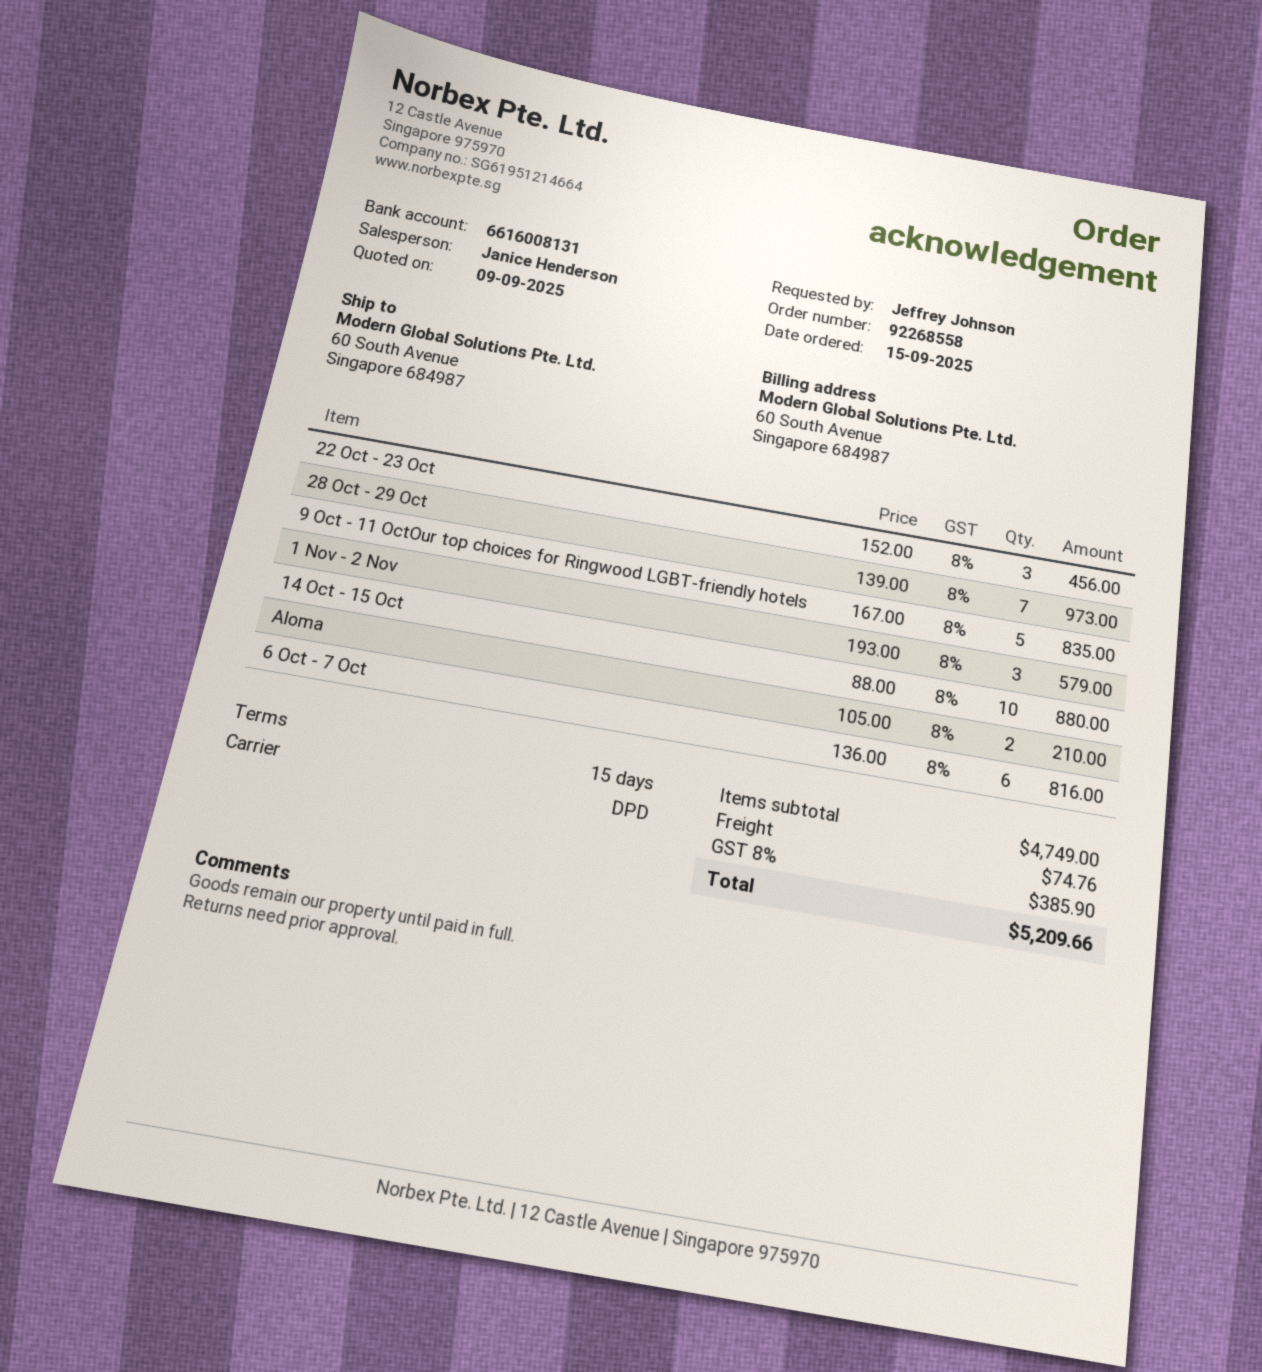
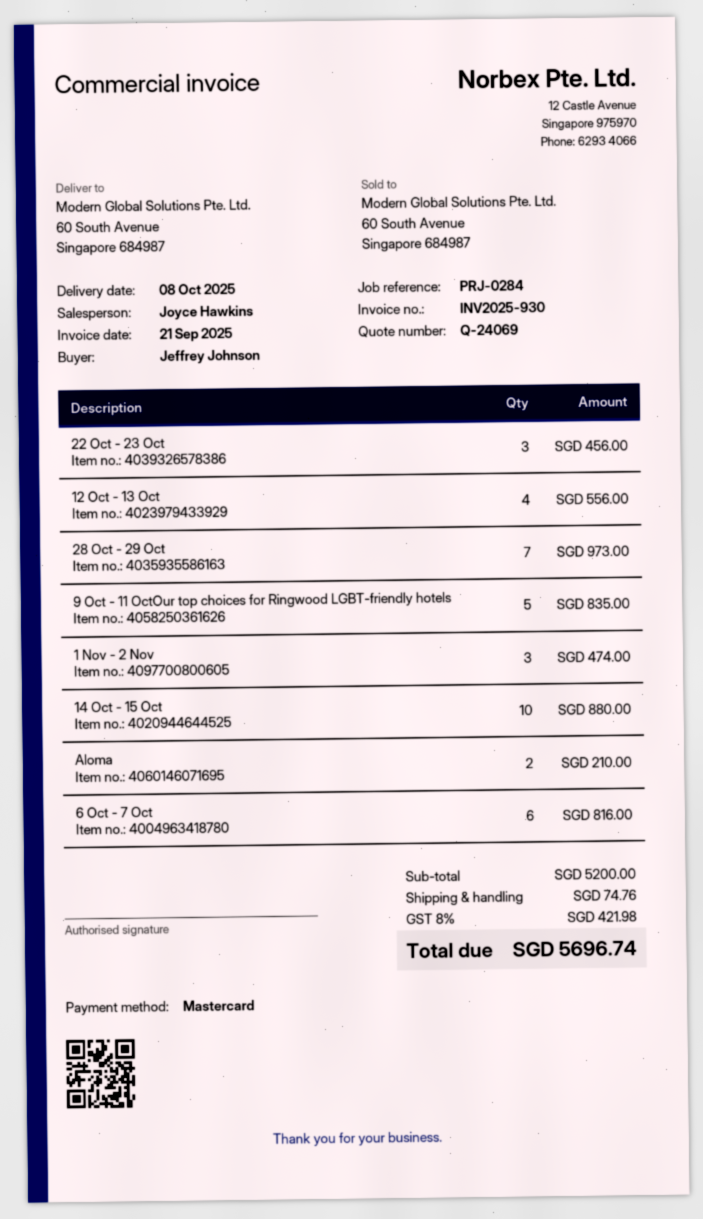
sales rep: Janice Henderson -> Joyce Hawkins
1 Nov - 2 Nov: 3 for 579.00 -> 3 for 474.00
12 Oct - 13 Oct: none -> 4 for 556.00
subtotal: 4749.00 -> 5200.00
tax: 8% = 385.90 -> 8% = 421.98
total: 5209.66 -> 5696.74

